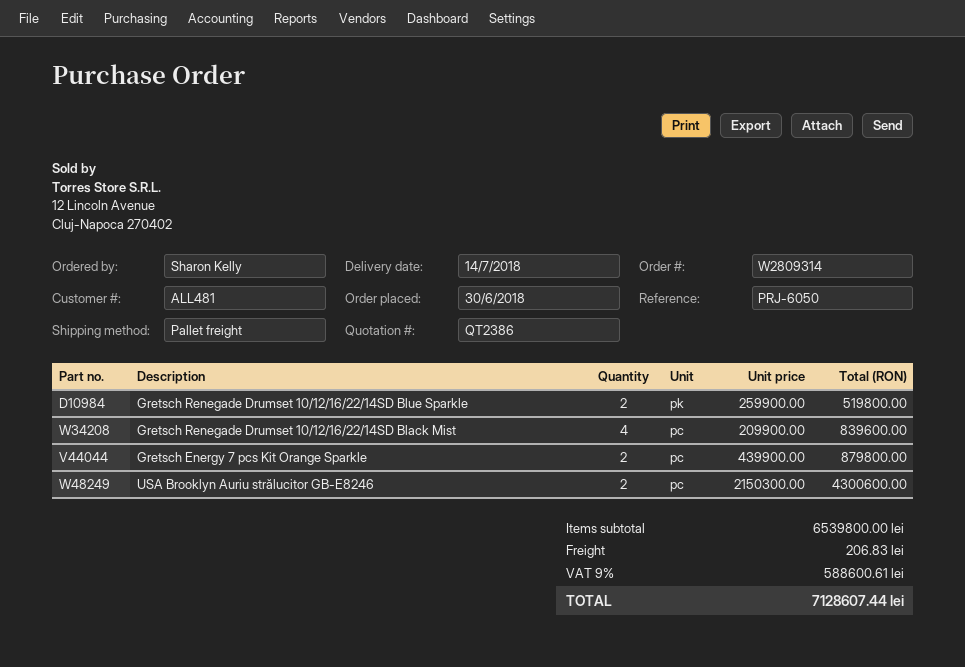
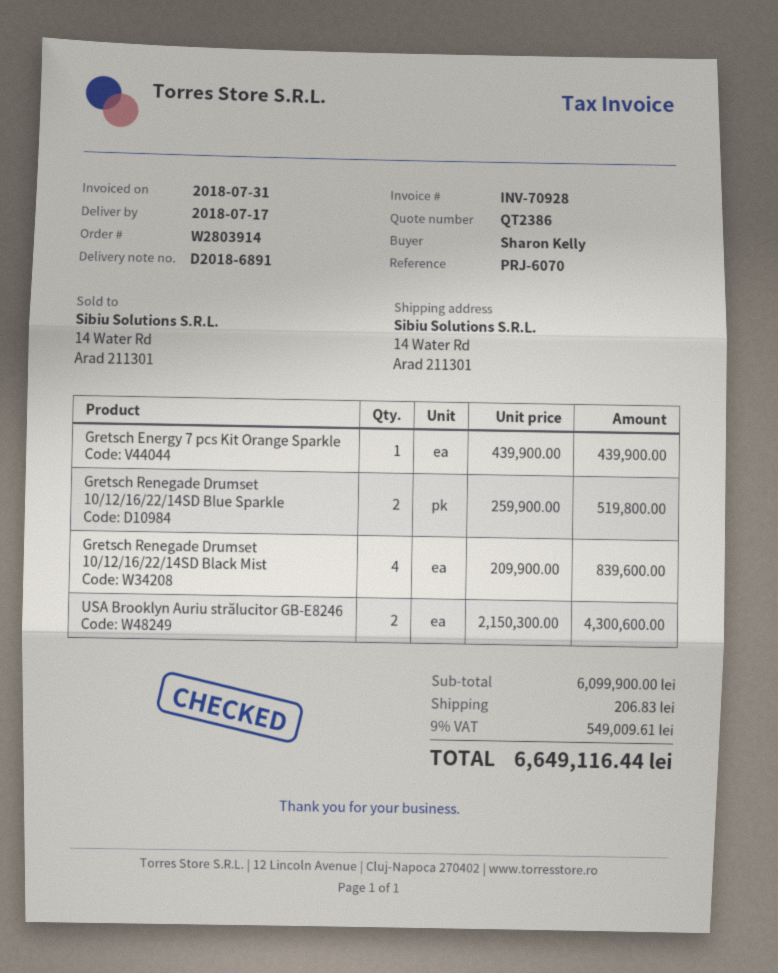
order number: W2809314 -> W2803914
delivery date: 2018-07-14 -> 2018-07-17
reference: PRJ-6050 -> PRJ-6070
Gretsch Energy 7 pcs Kit Orange Sparkle: 2 x 439900.00 = 879800.00 -> 1 x 439900.00 = 439900.00
subtotal: 6539800.00 -> 6099900.00
tax: 9% = 588600.61 -> 9% = 549009.61
total: 7128607.44 -> 6649116.44

